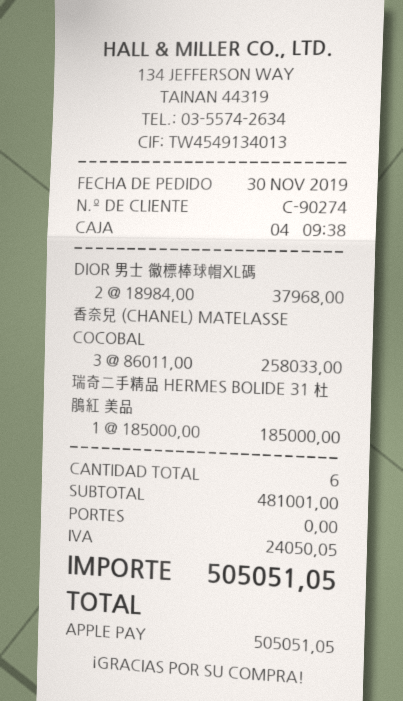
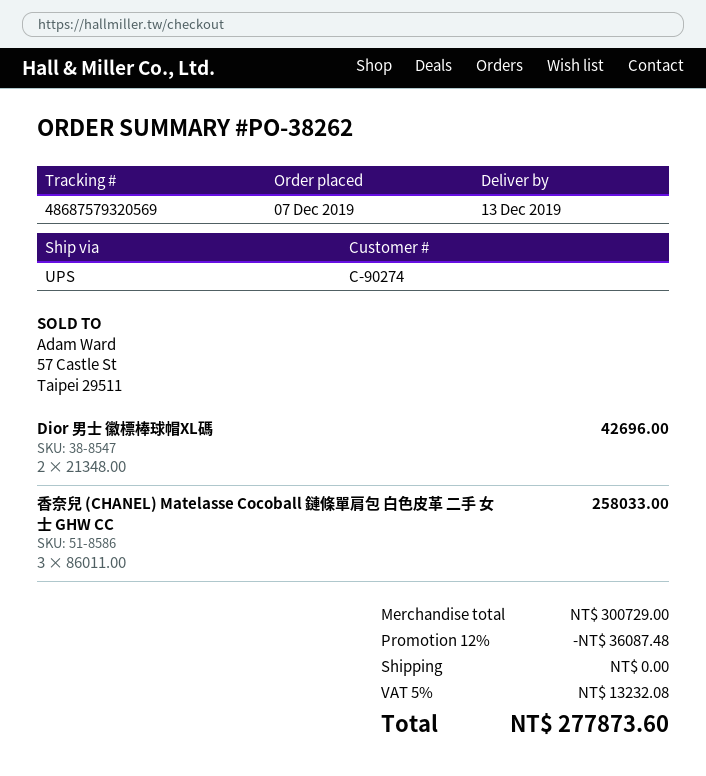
order date: 2019-11-30 -> 2019-12-07
DIOR 男士 徽標棒球帽XL碼: 2 x 18984.00 = 37968.00 -> 2 x 21348.00 = 42696.00
瑞奇二手精品 HERMES BOLIDE 31 杜鵑紅 美品: 1 x 185000.00 = 185000.00 -> none
subtotal: 481001.00 -> 300729.00
discount: none -> 12% = 36087.48
tax: 24050.05 -> 13232.08
total: 505051.05 -> 277873.60

